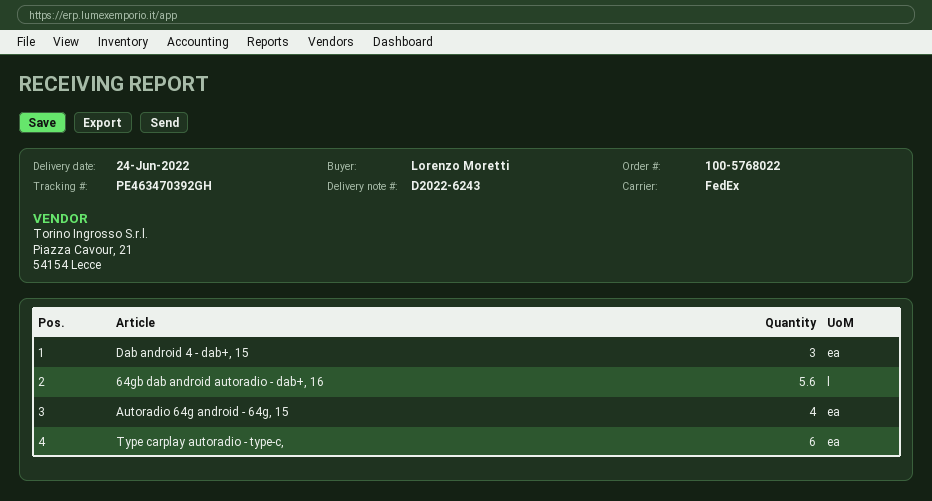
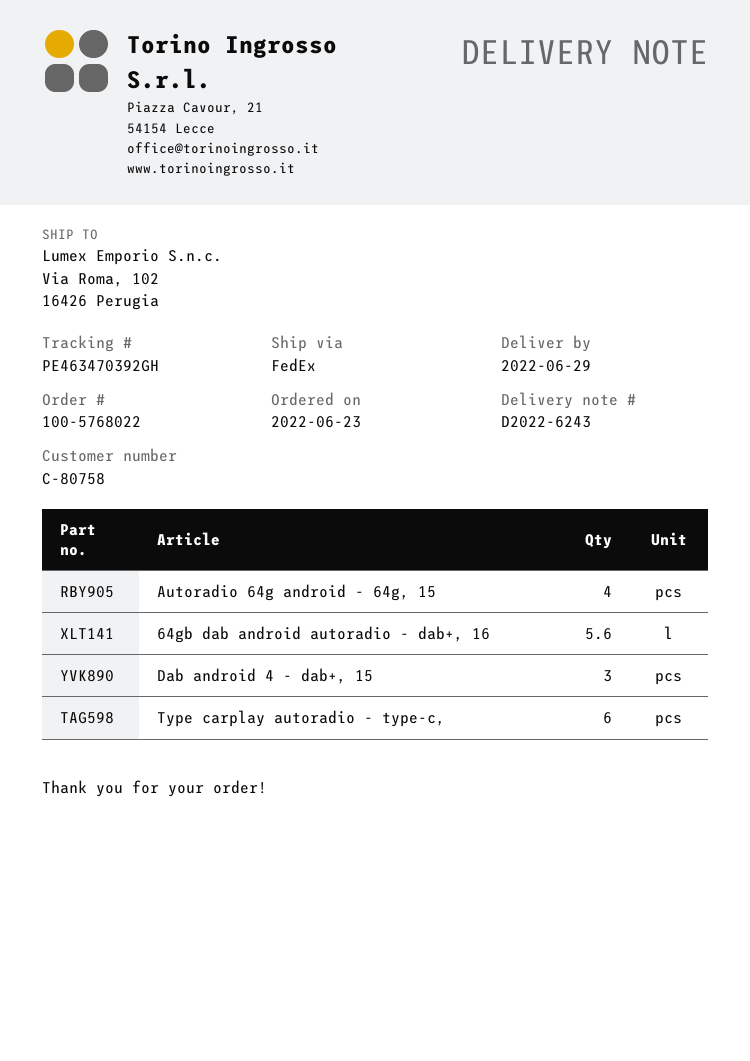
delivery date: 2022-06-24 -> 2022-06-29

